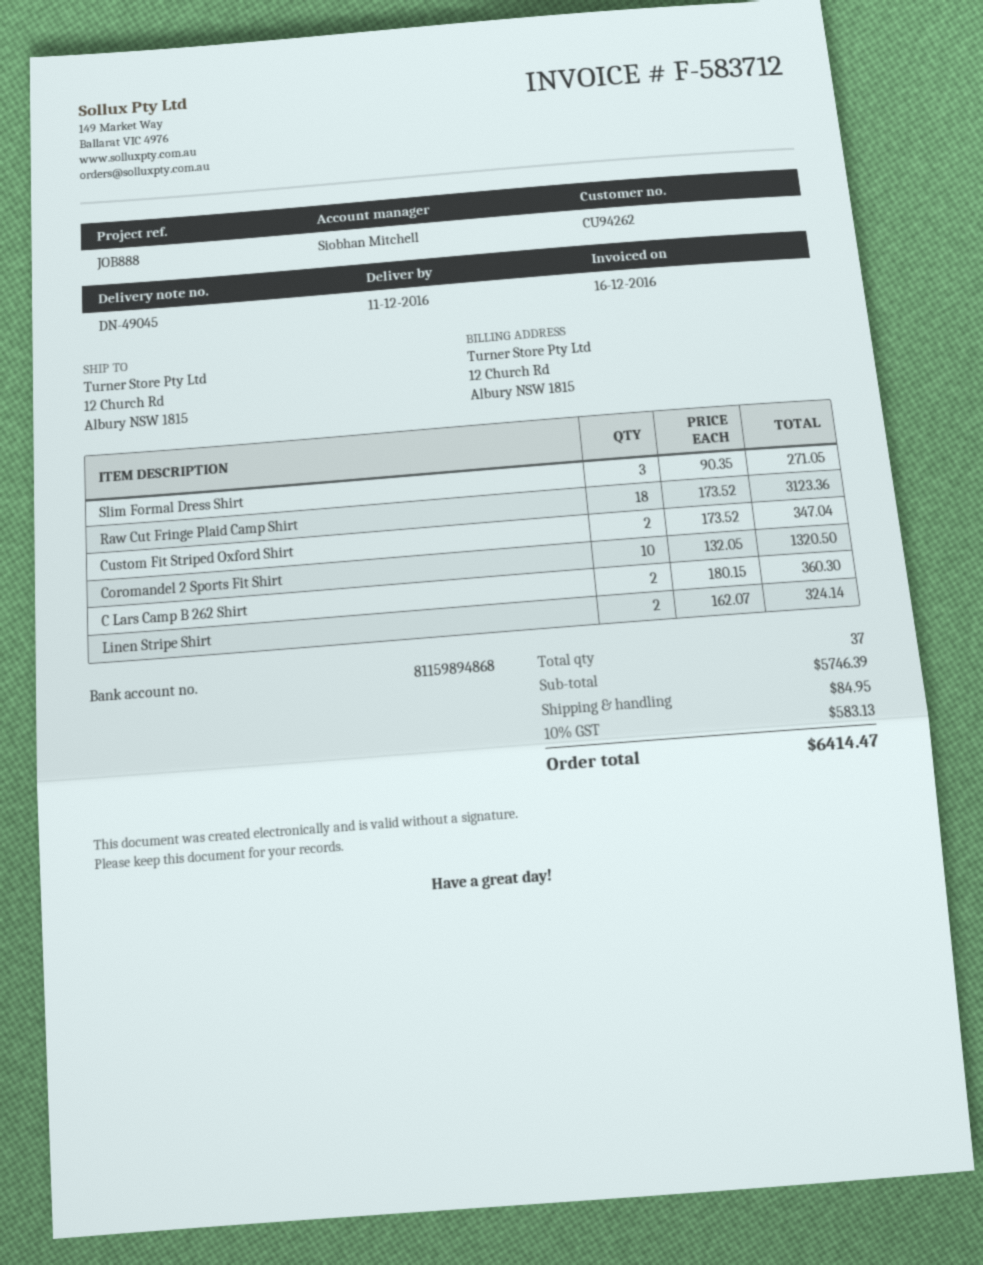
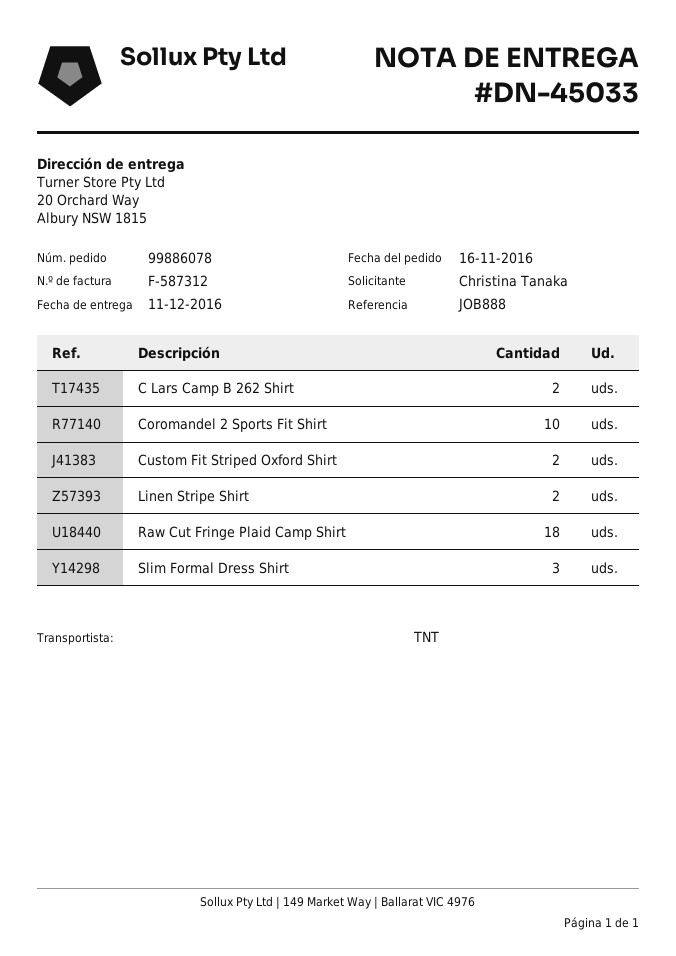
delivery note number: DN-49045 -> DN-45033
invoice number: F-583712 -> F-587312
ship to: 12 Church Rd, Albury NSW 1815 -> 20 Orchard Way, Albury NSW 1815

